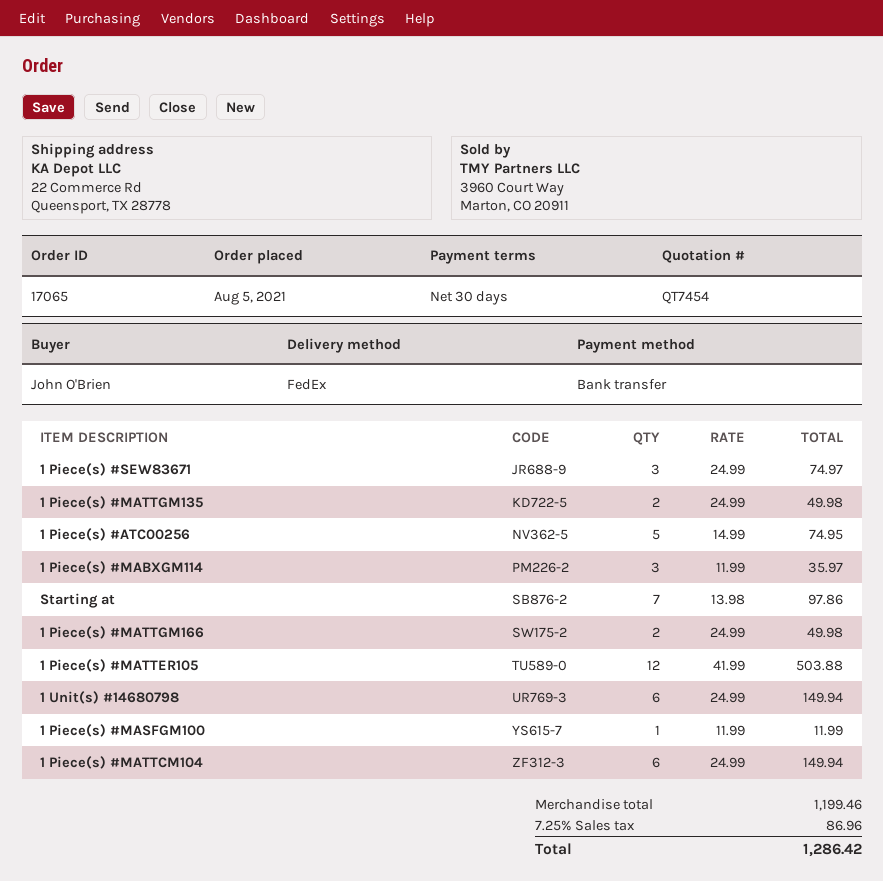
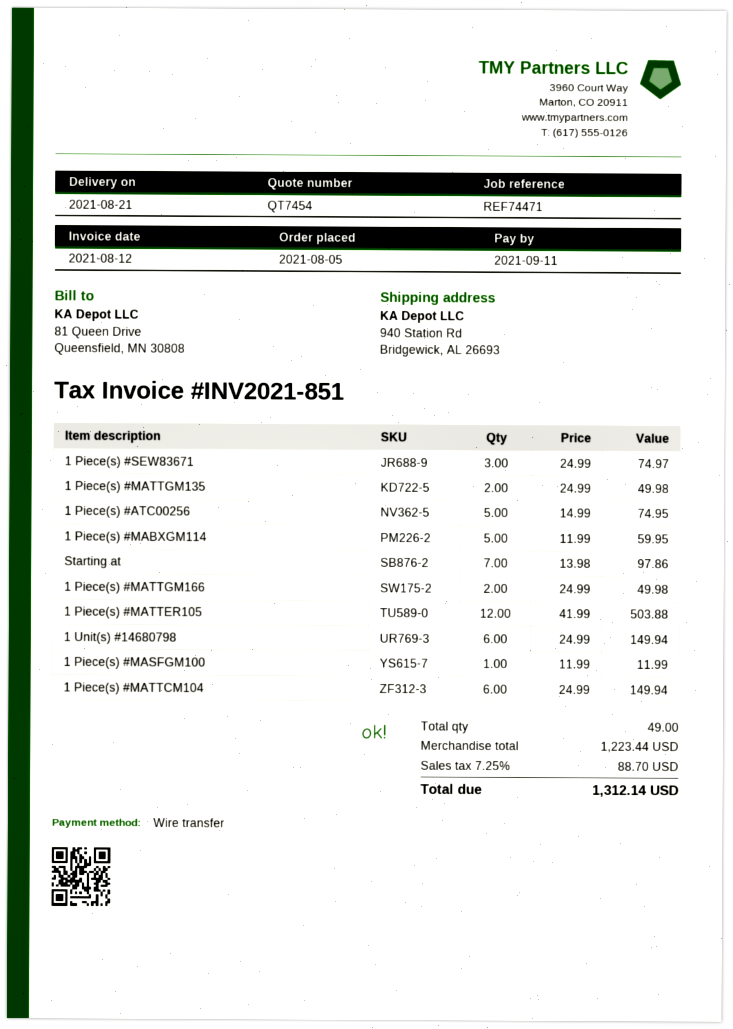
ship to: 22 Commerce Rd, Queensport, TX 28778 -> 940 Station Rd, Bridgewick, AL 26693
1 Piece(s) #MABXGM114: 3 x 11.99 = 35.97 -> 5 x 11.99 = 59.95
subtotal: 1199.46 -> 1223.44
tax: 7.25% = 86.96 -> 7.25% = 88.70
total: 1286.42 -> 1312.14

